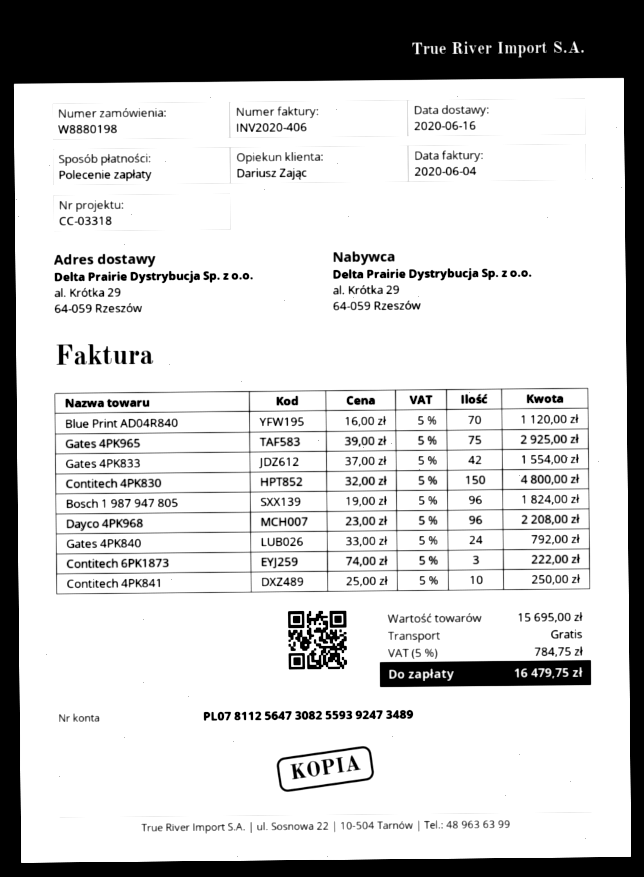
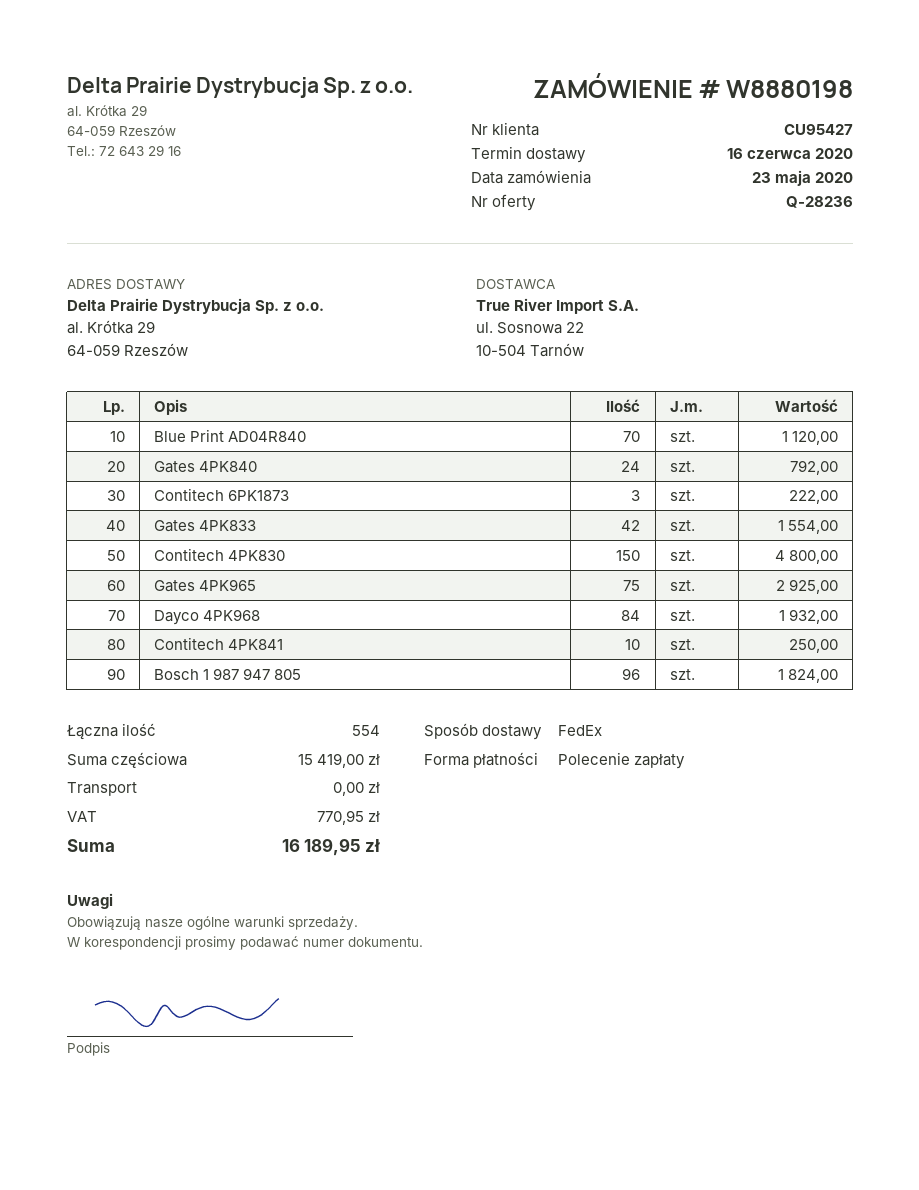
Dayco 4PK968: 96 for 2208.00 -> 84 for 1932.00
subtotal: 15695.00 -> 15419.00
tax: 784.75 -> 770.95
total: 16479.75 -> 16189.95

